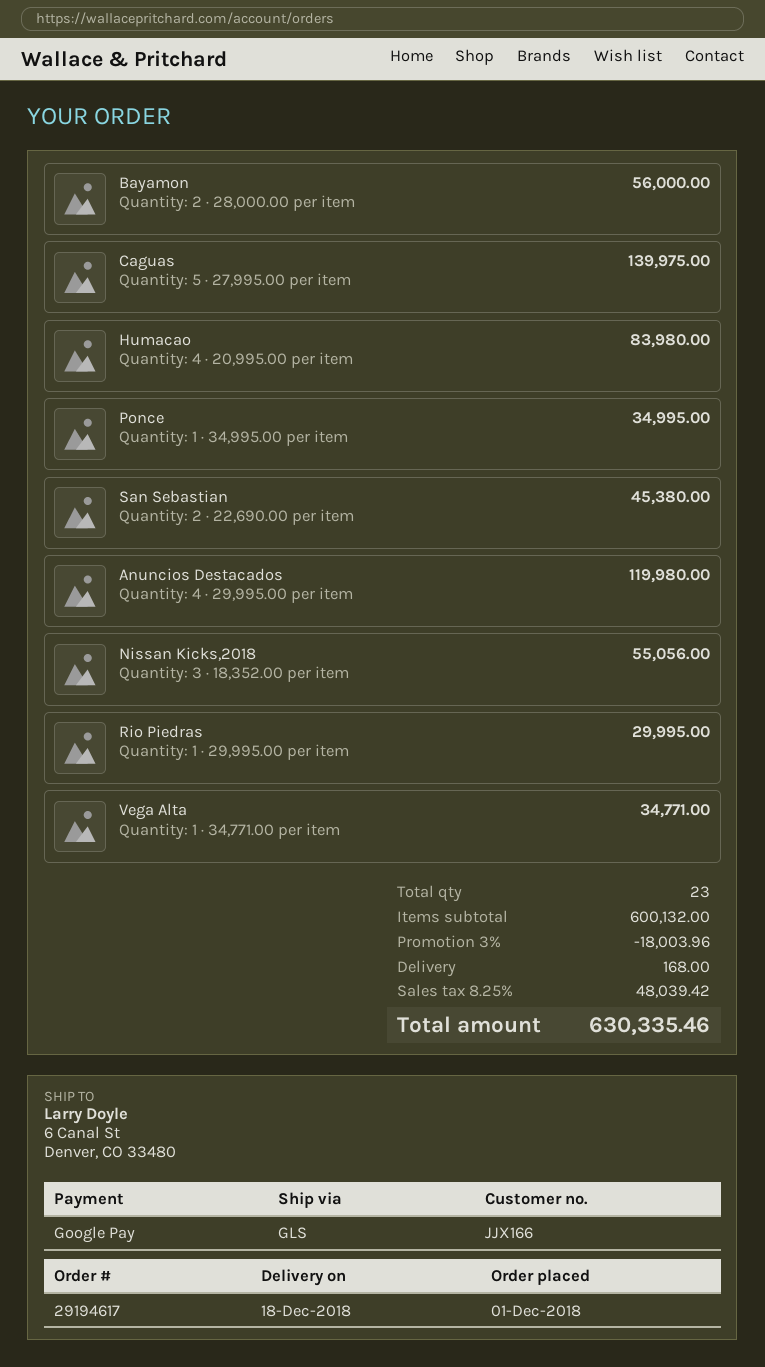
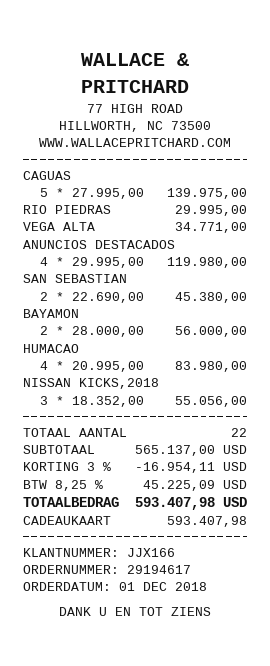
payment method: Google Pay -> gift card
Ponce: 1 x 34995.00 = 34995.00 -> none
total quantity: 23 -> 22
subtotal: 600132.00 -> 565137.00
discount: 3% = 18003.96 -> 3% = 16954.11
shipping: 168.00 -> none
tax: 8.25% = 48039.42 -> 8.25% = 45225.09
total: 630335.46 -> 593407.98

